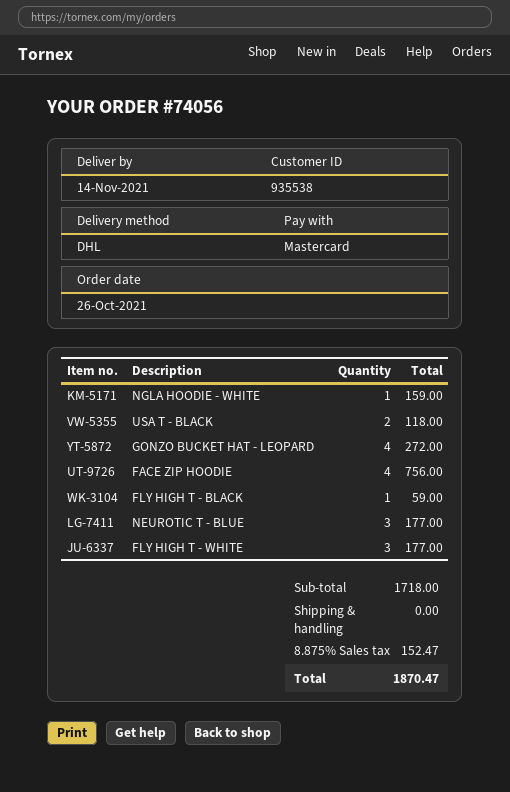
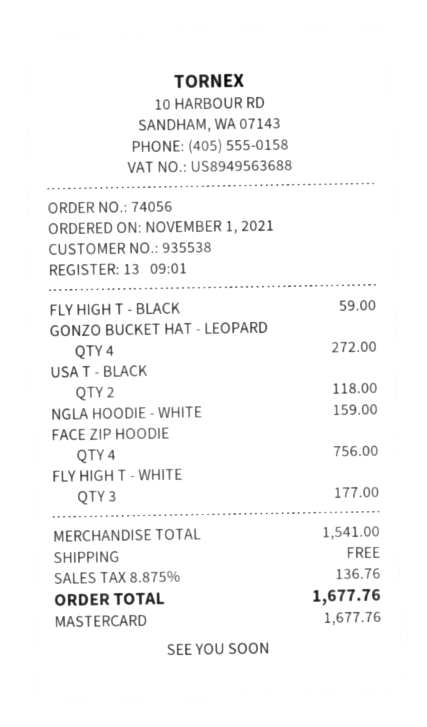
order date: 2021-10-26 -> 2021-11-01
NEUROTIC T - BLUE: 3 for 177.00 -> none
subtotal: 1718.00 -> 1541.00
tax: 8.875% = 152.47 -> 8.875% = 136.76
total: 1870.47 -> 1677.76

